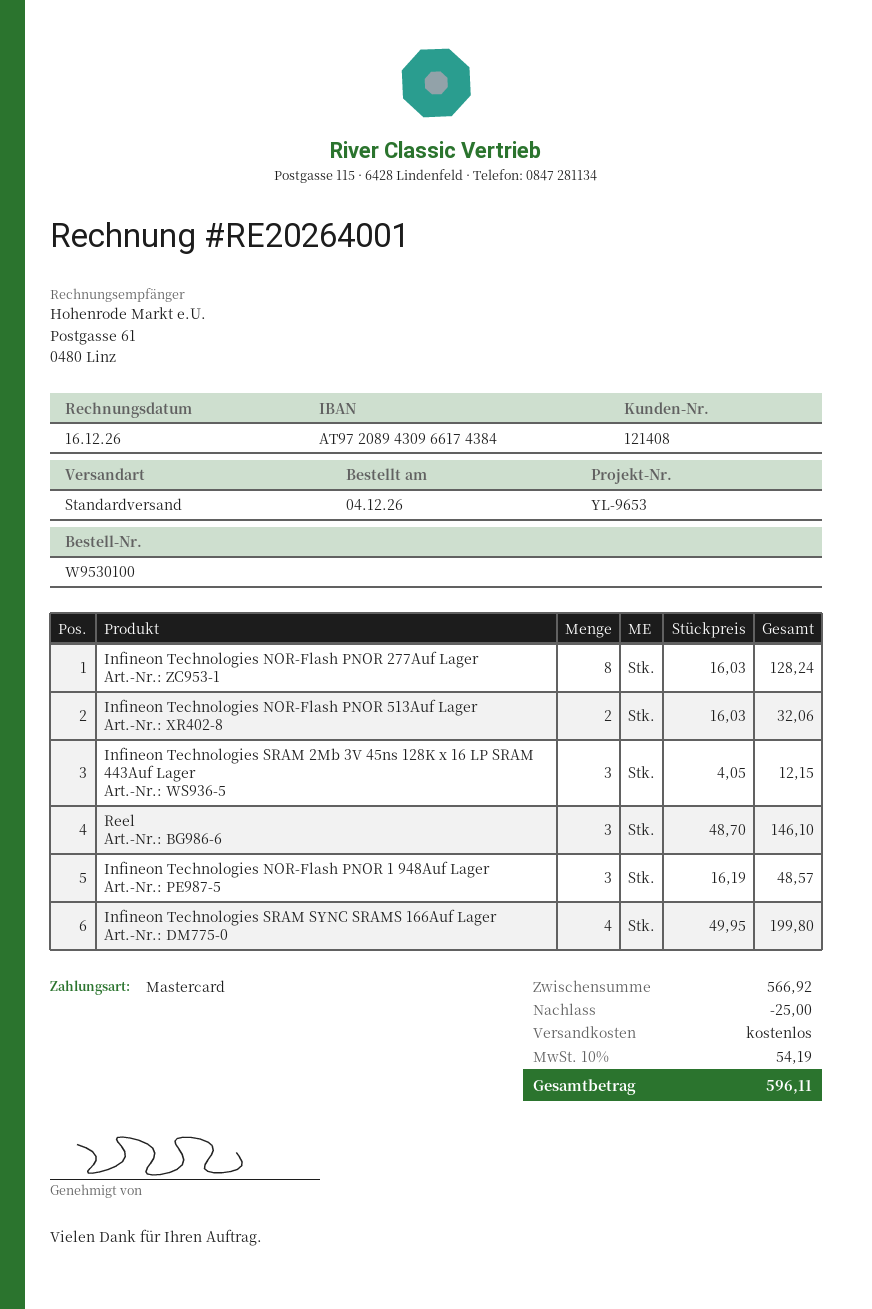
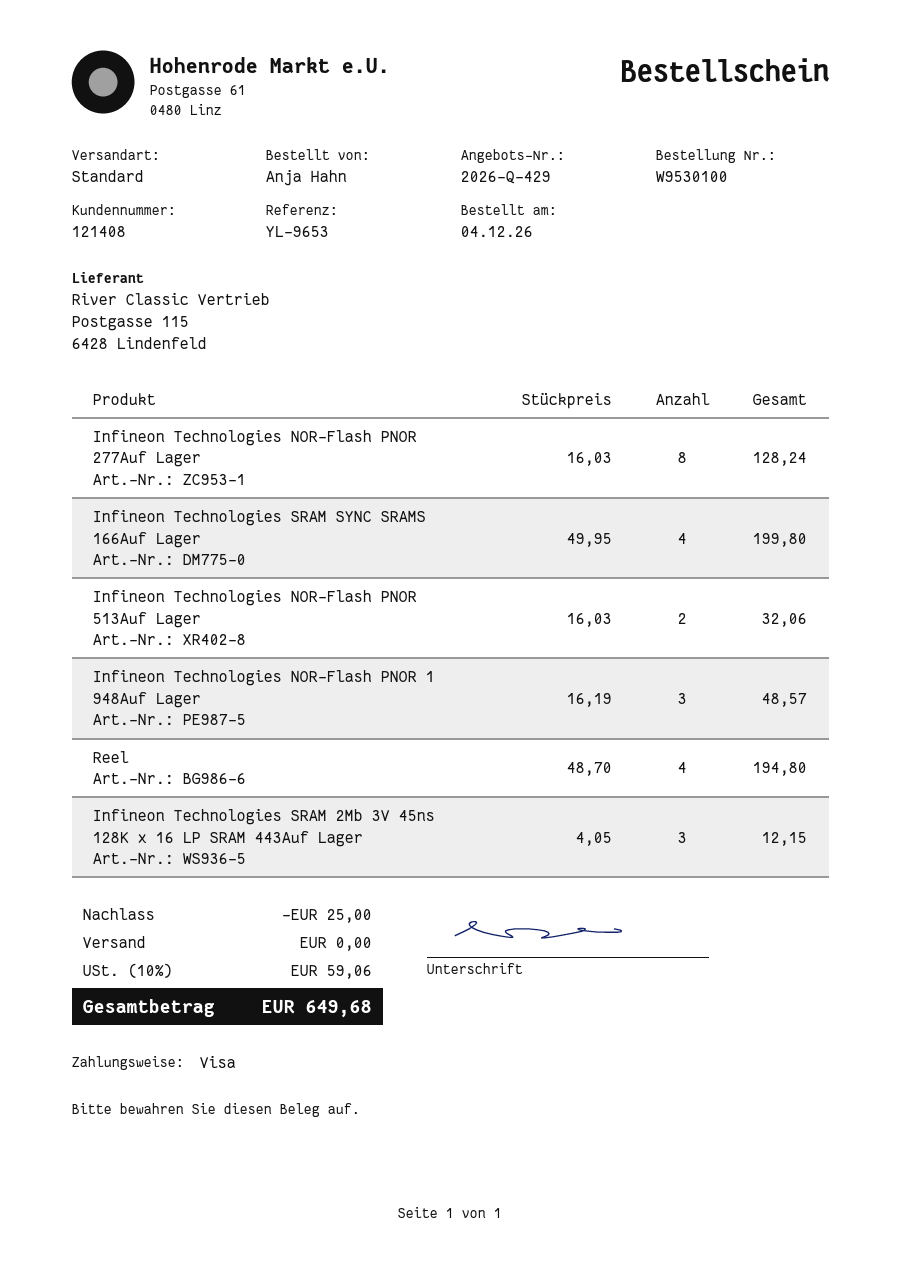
payment method: Mastercard -> Visa
Reel: 3 x 48.70 = 146.10 -> 4 x 48.70 = 194.80
tax: 10% = 54.19 -> 10% = 59.06
total: 596.11 -> 649.68

